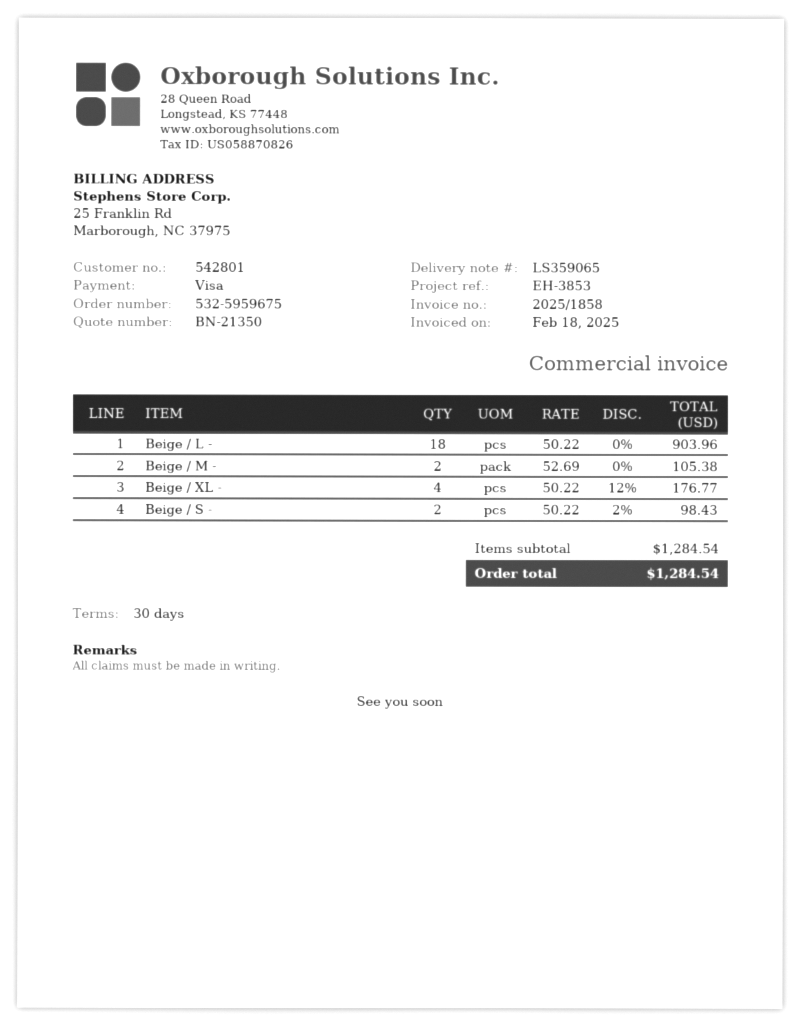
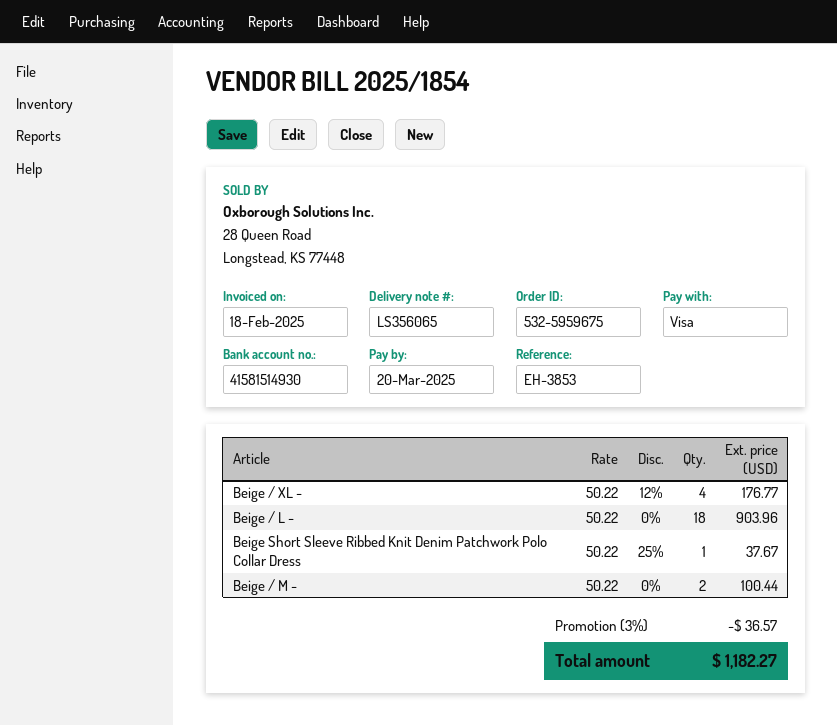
delivery note number: LS359065 -> LS356065
invoice number: 2025/1858 -> 2025/1854
Beige / M -: 2 x 52.69 = 105.38 -> 2 x 50.22 = 100.44
Beige / S -: 2 x 50.22 - 2% = 98.43 -> none
Beige Short Sleeve Ribbed Knit Denim Patchwork Polo Collar Dress: none -> 1 x 50.22 - 25% = 37.67
discount: none -> 3% = 36.57
total: 1284.54 -> 1182.27

